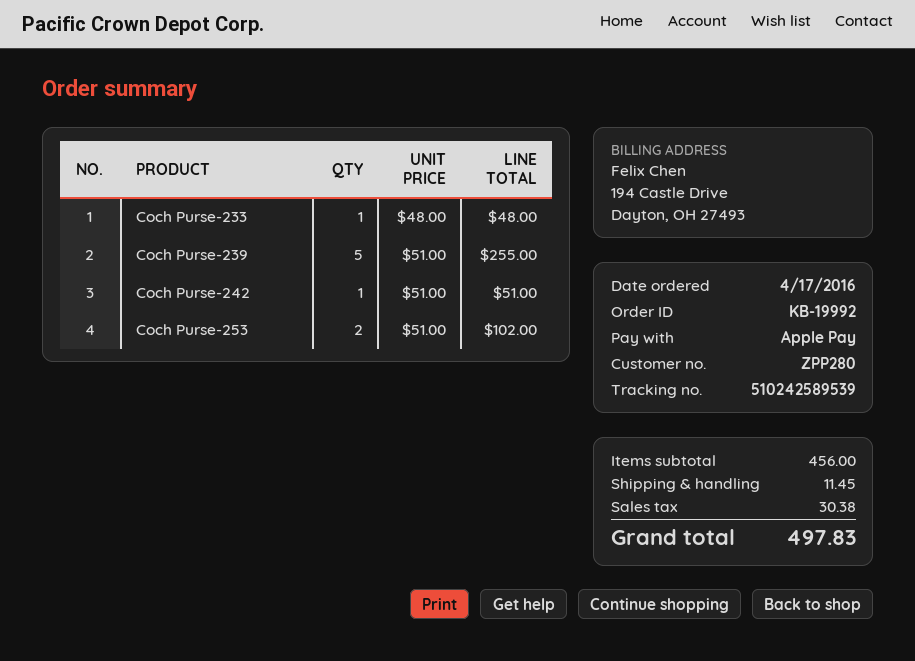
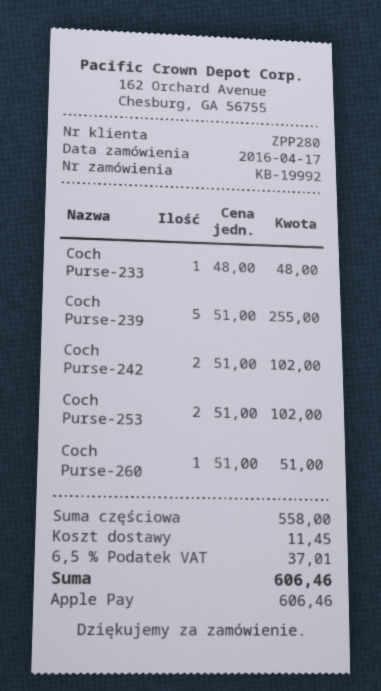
Coch Purse-242: 1 x 51.00 = 51.00 -> 2 x 51.00 = 102.00
Coch Purse-260: none -> 1 x 51.00 = 51.00
subtotal: 456.00 -> 558.00
tax: 30.38 -> 37.01
total: 497.83 -> 606.46

